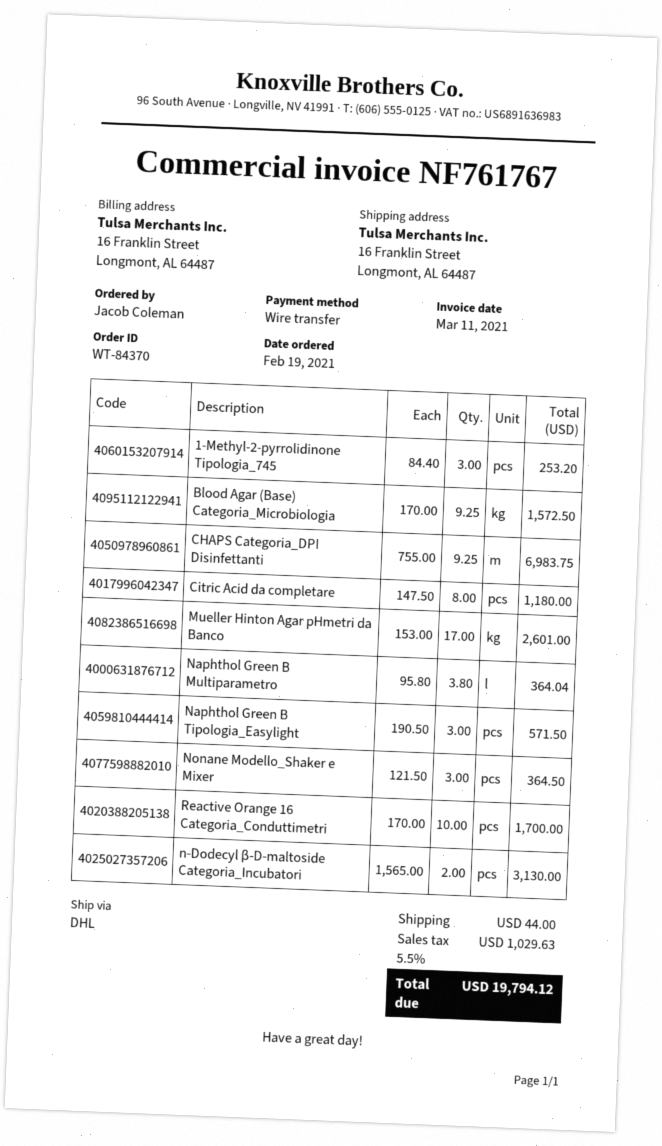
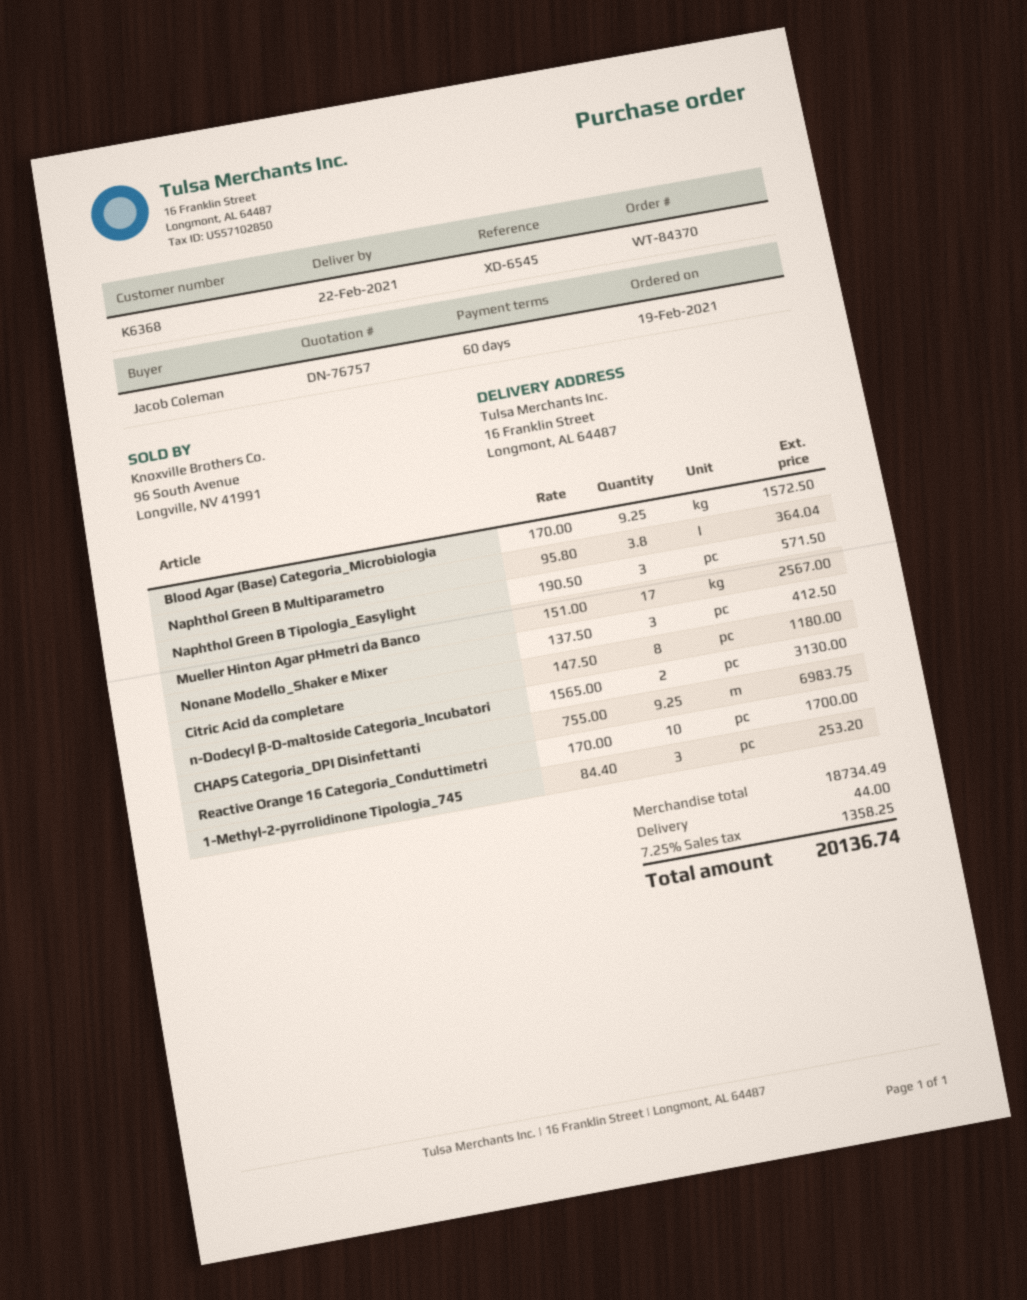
Mueller Hinton Agar pHmetri da Banco: 17 x 153.00 = 2601.00 -> 17 x 151.00 = 2567.00
Nonane Modello_Shaker e Mixer: 3 x 121.50 = 364.50 -> 3 x 137.50 = 412.50
tax: 5.5% = 1029.63 -> 7.25% = 1358.25
total: 19794.12 -> 20136.74

